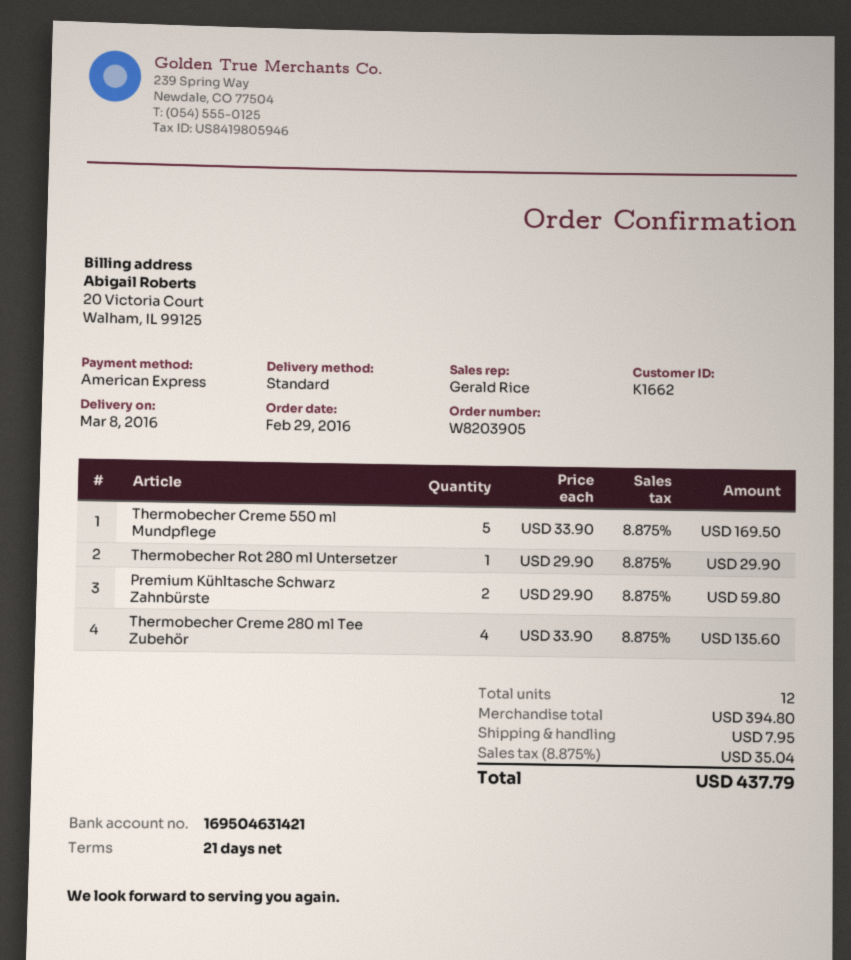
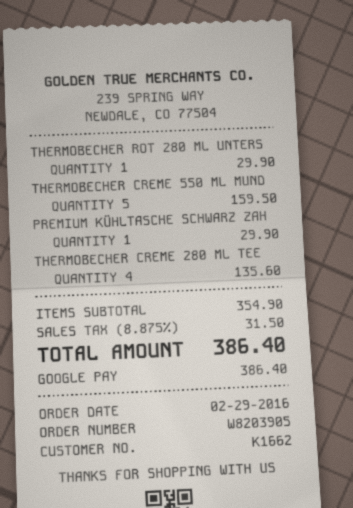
payment method: American Express -> Google Pay
Thermobecher Creme 550 ml Mundpflege: 5 for 169.50 -> 5 for 159.50
Premium Kühltasche Schwarz Zahnbürste: 2 for 59.80 -> 1 for 29.90
subtotal: 394.80 -> 354.90
shipping: 7.95 -> none
tax: 8.875% = 35.04 -> 8.875% = 31.50
total: 437.79 -> 386.40

